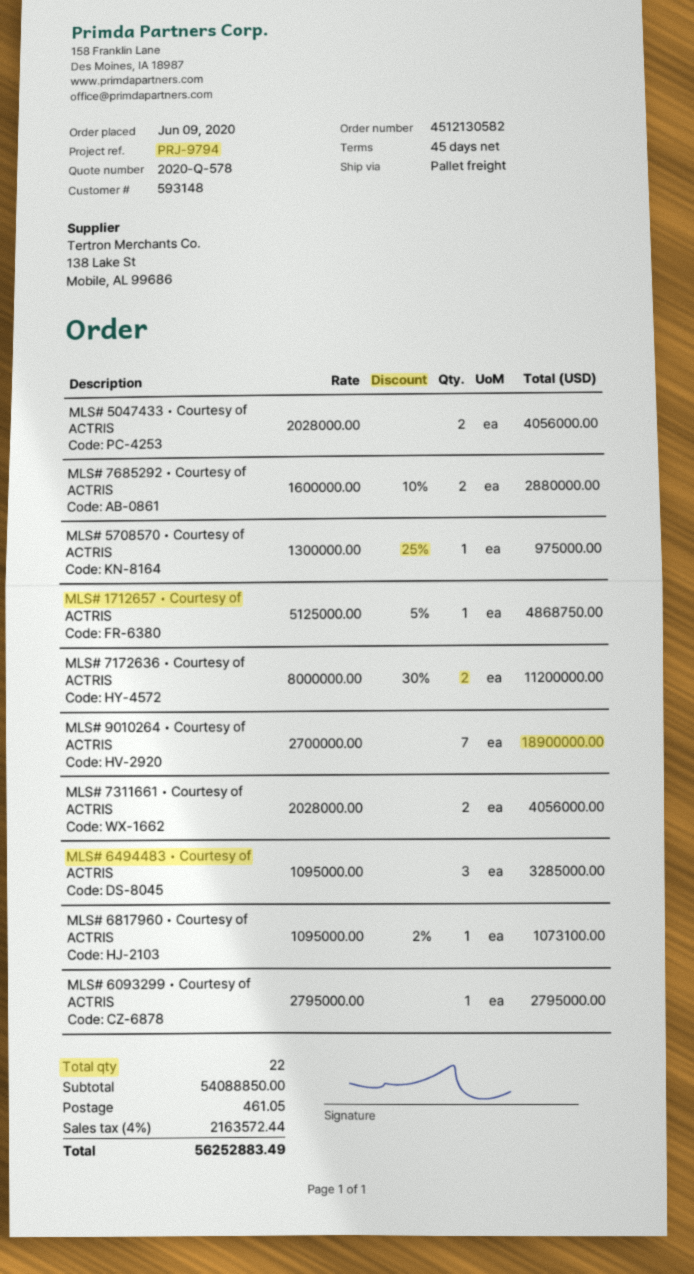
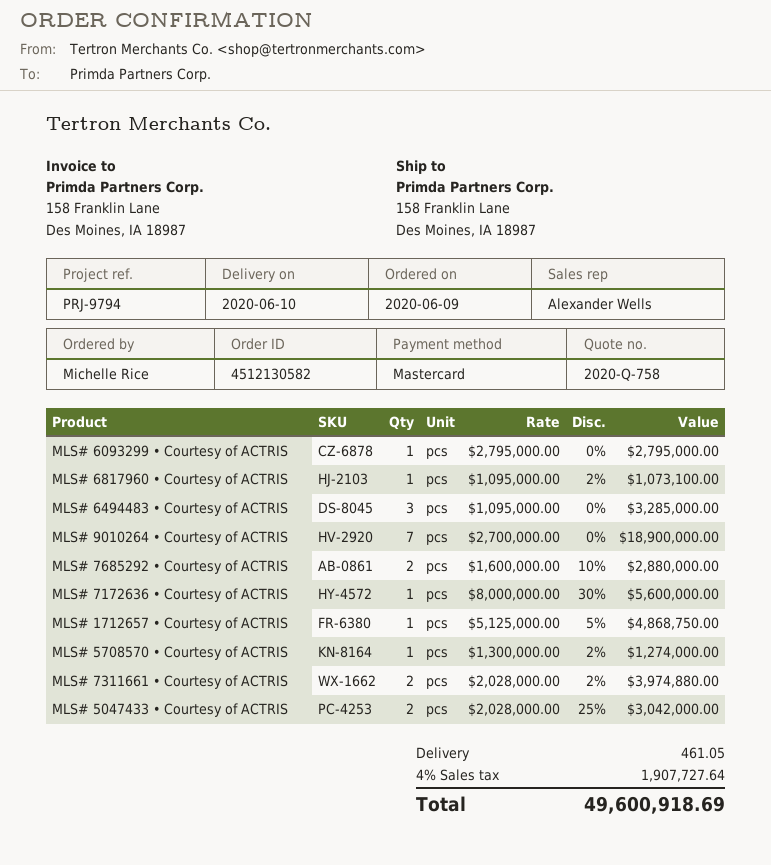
quote number: 2020-Q-578 -> 2020-Q-758
MLS# 5047433 • Courtesy of ACTRIS: 2 x 2028000.00 = 4056000.00 -> 2 x 2028000.00 - 25% = 3042000.00
MLS# 5708570 • Courtesy of ACTRIS: 1 x 1300000.00 - 25% = 975000.00 -> 1 x 1300000.00 - 2% = 1274000.00
MLS# 7172636 • Courtesy of ACTRIS: 2 x 8000000.00 - 30% = 11200000.00 -> 1 x 8000000.00 - 30% = 5600000.00
MLS# 7311661 • Courtesy of ACTRIS: 2 x 2028000.00 = 4056000.00 -> 2 x 2028000.00 - 2% = 3974880.00
tax: 4% = 2163572.44 -> 4% = 1907727.64
total: 56252883.49 -> 49600918.69

